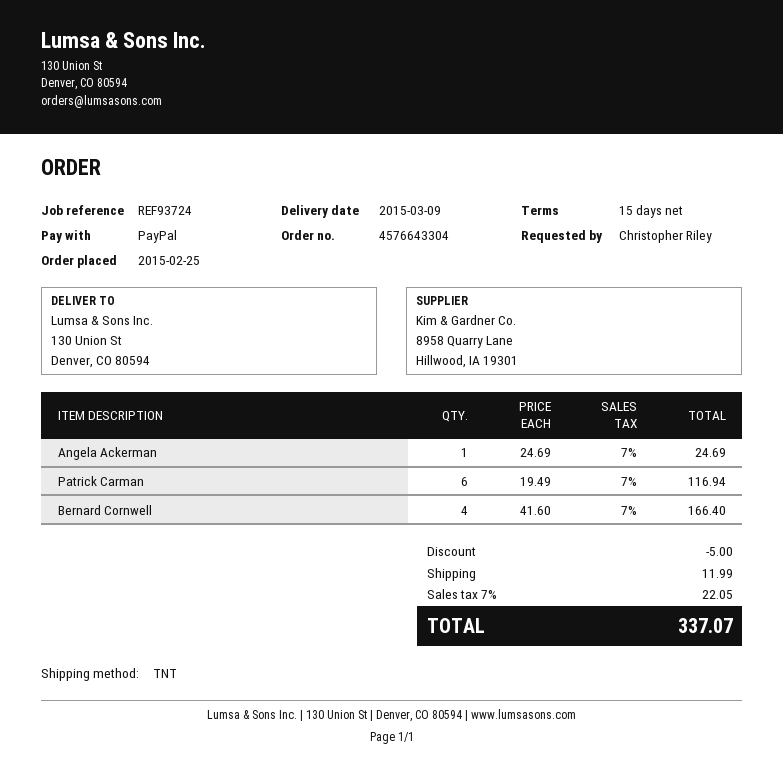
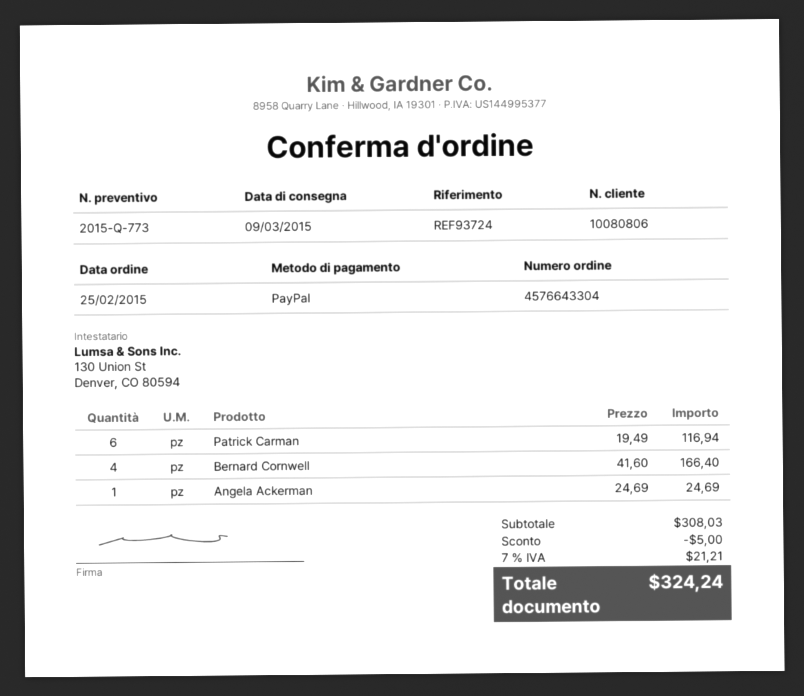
shipping: 11.99 -> none
tax: 7% = 22.05 -> 7% = 21.21
total: 337.07 -> 324.24

